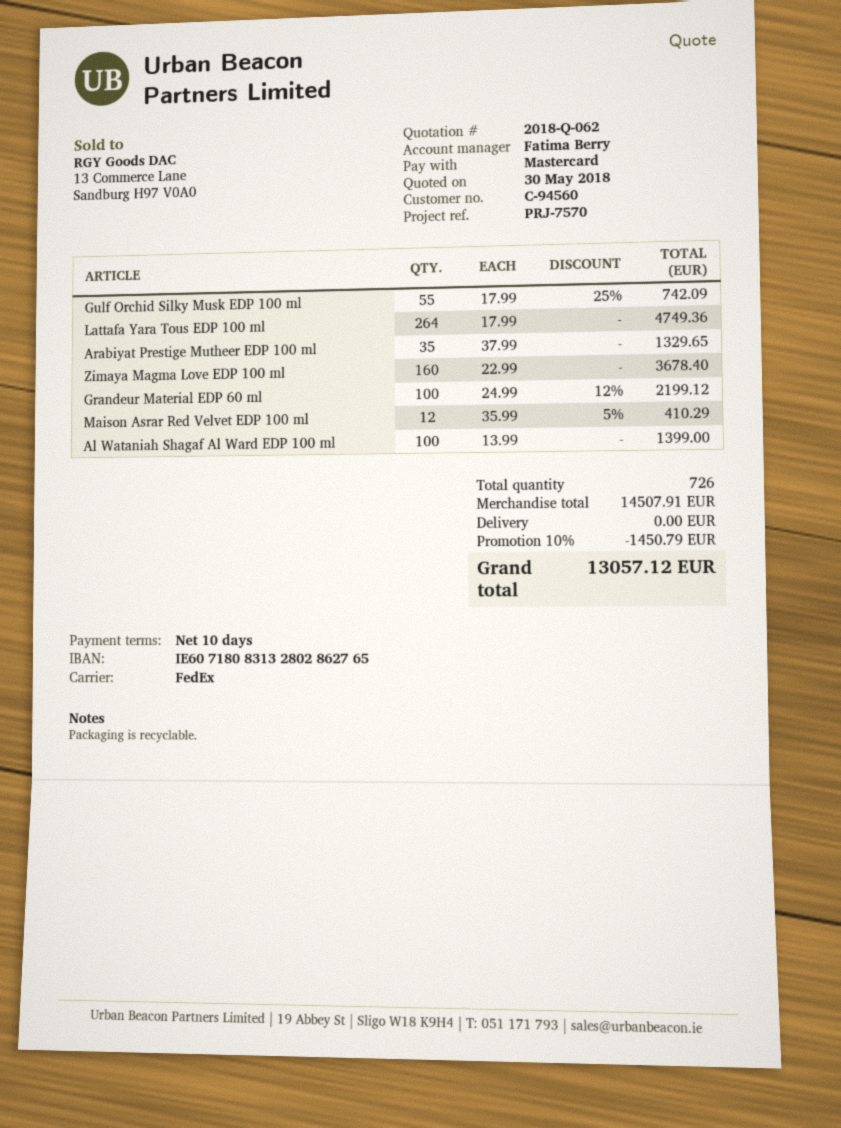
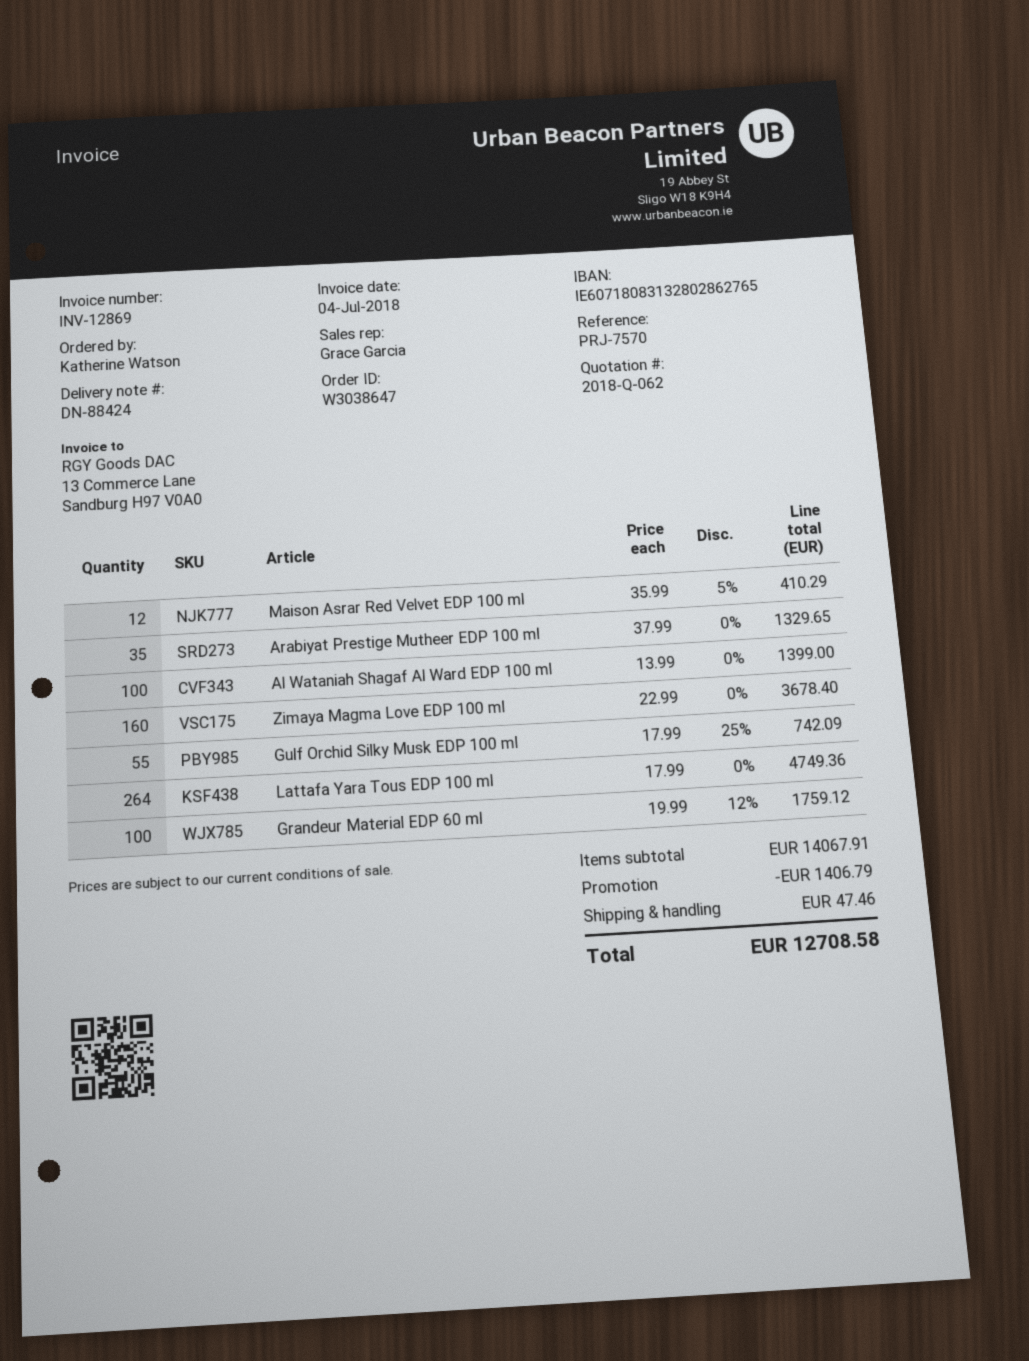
sales rep: Fatima Berry -> Grace Garcia
Grandeur Material EDP 60 ml: 100 x 24.99 - 12% = 2199.12 -> 100 x 19.99 - 12% = 1759.12
subtotal: 14507.91 -> 14067.91
discount: 1450.79 -> 1406.79
shipping: 0.00 -> 47.46
total: 13057.12 -> 12708.58

